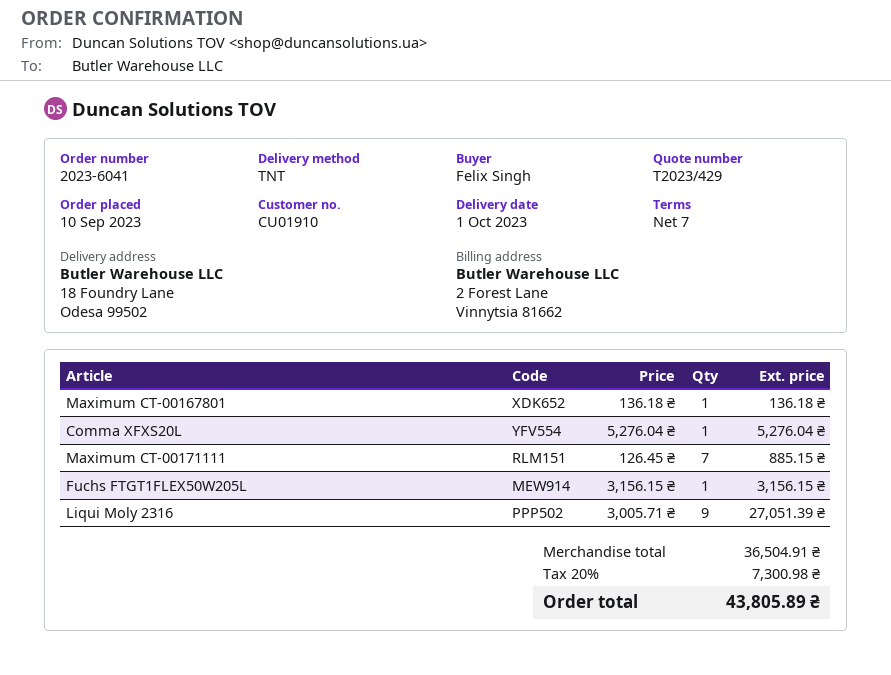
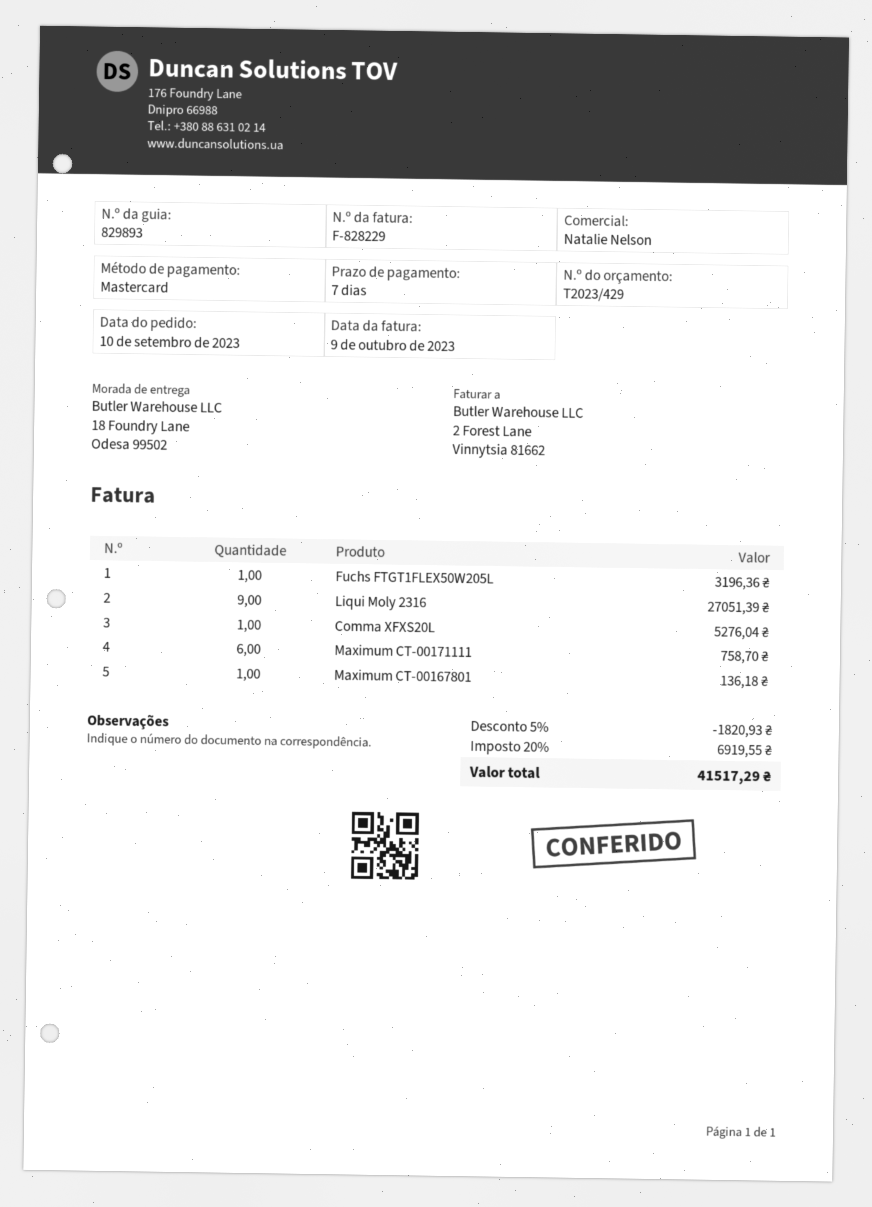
Maximum СТ-00171111: 7 for 885.15 -> 6 for 758.70
Fuchs FTGT1FLEX50W205L: 1 for 3156.15 -> 1 for 3196.36
discount: none -> 5% = 1820.93
tax: 20% = 7300.98 -> 20% = 6919.55
total: 43805.89 -> 41517.29

